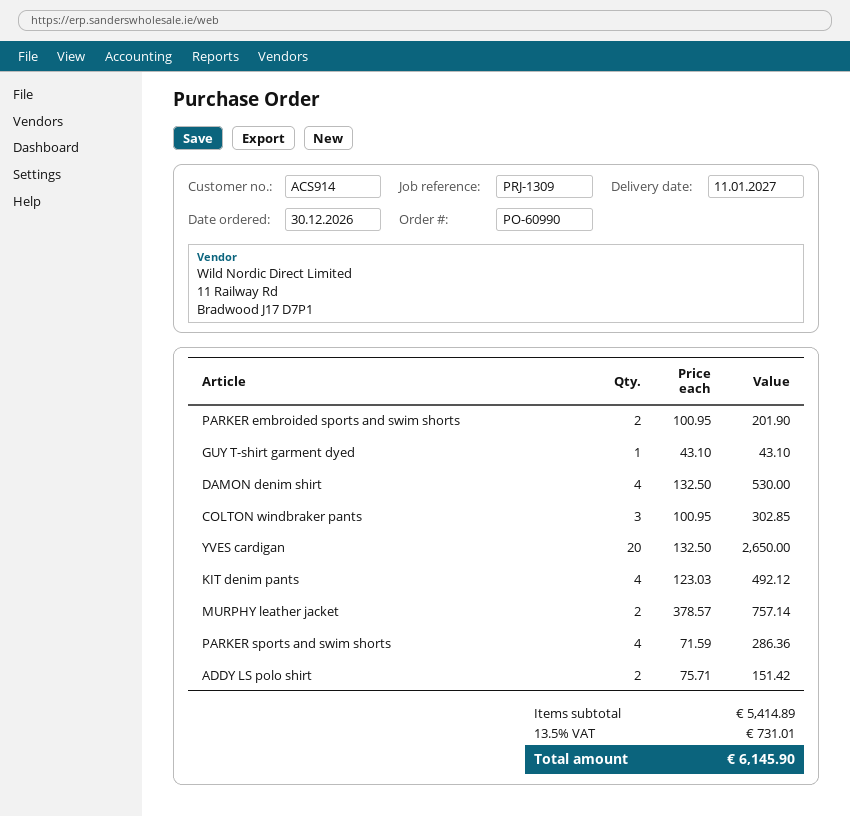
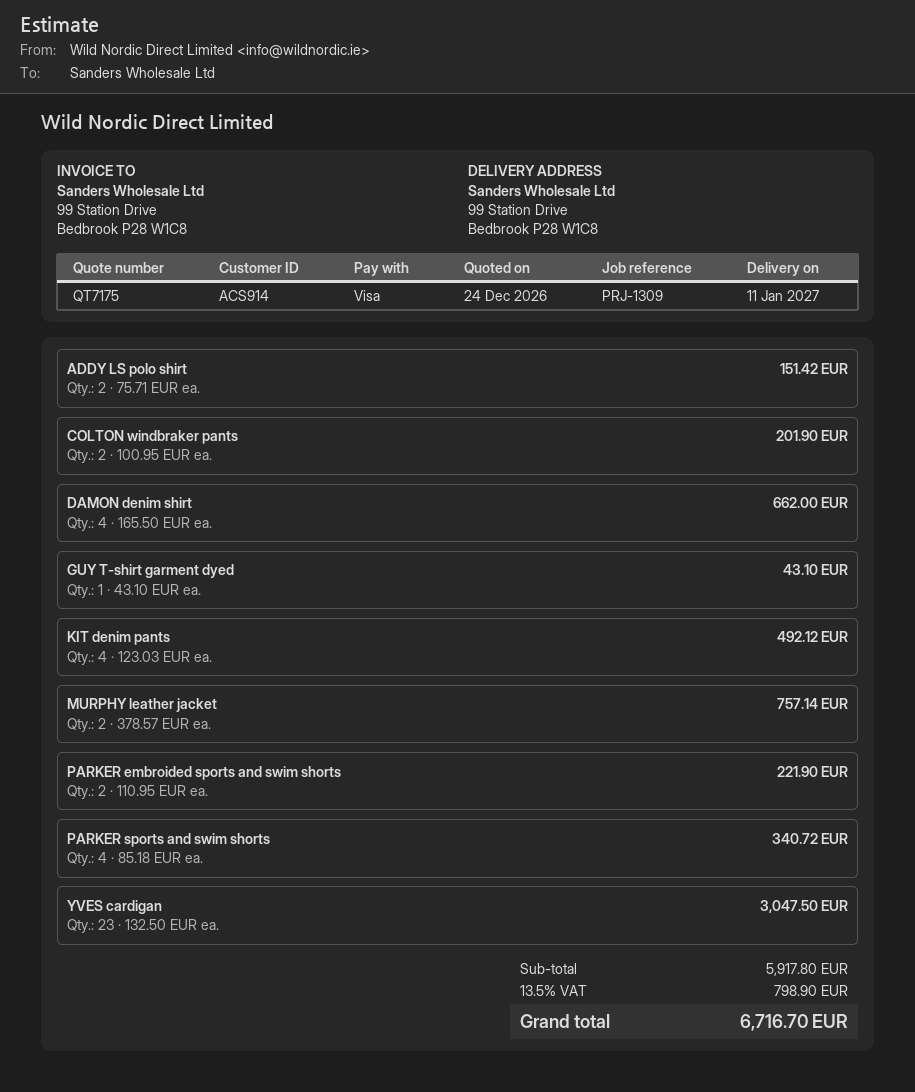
PARKER embroided sports and swim shorts: 2 x 100.95 = 201.90 -> 2 x 110.95 = 221.90
DAMON denim shirt: 4 x 132.50 = 530.00 -> 4 x 165.50 = 662.00
COLTON windbraker pants: 3 x 100.95 = 302.85 -> 2 x 100.95 = 201.90
YVES cardigan: 20 x 132.50 = 2650.00 -> 23 x 132.50 = 3047.50
PARKER sports and swim shorts: 4 x 71.59 = 286.36 -> 4 x 85.18 = 340.72
subtotal: 5414.89 -> 5917.80
tax: 13.5% = 731.01 -> 13.5% = 798.90
total: 6145.90 -> 6716.70

